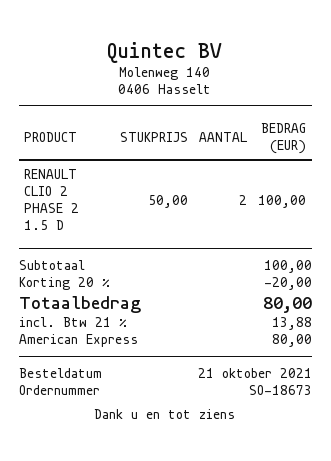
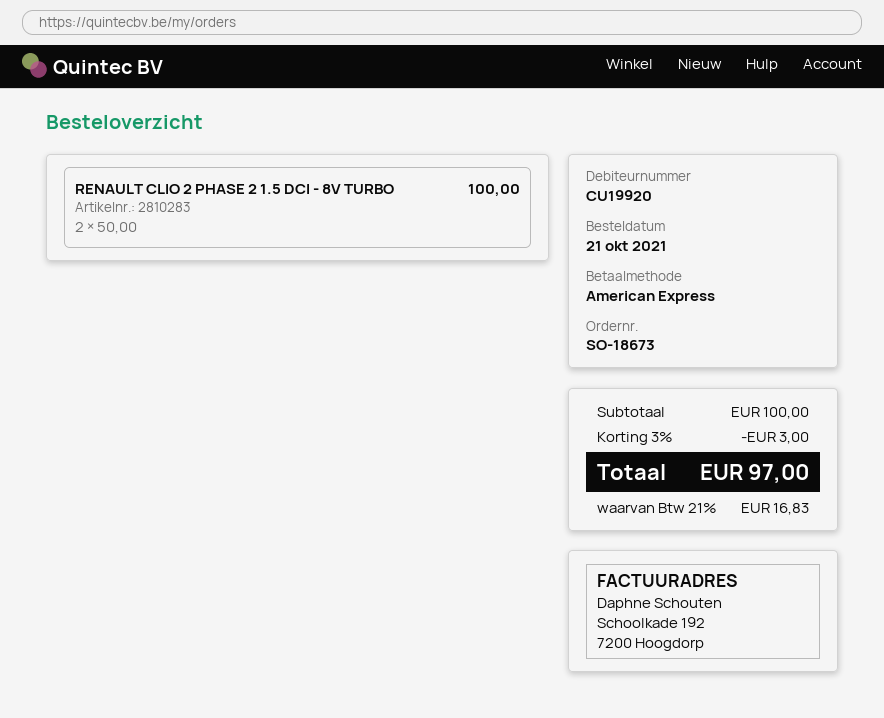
discount: 20% = 20.00 -> 3% = 3.00
tax: 21% = 13.88 -> 21% = 16.83
total: 80.00 -> 97.00

